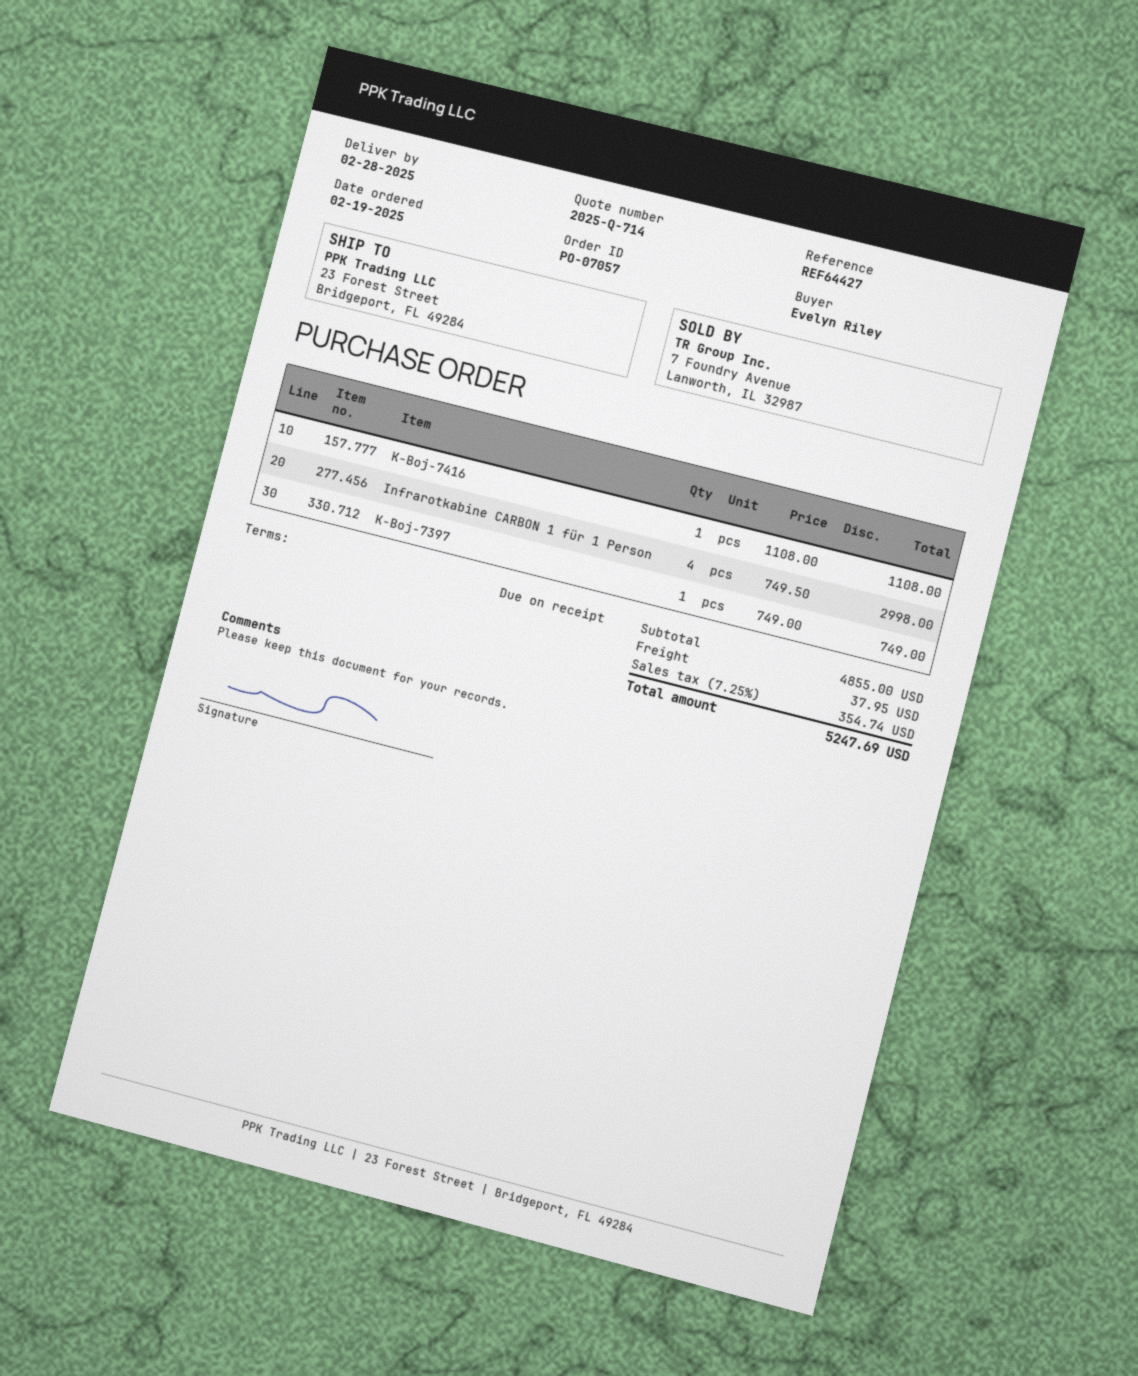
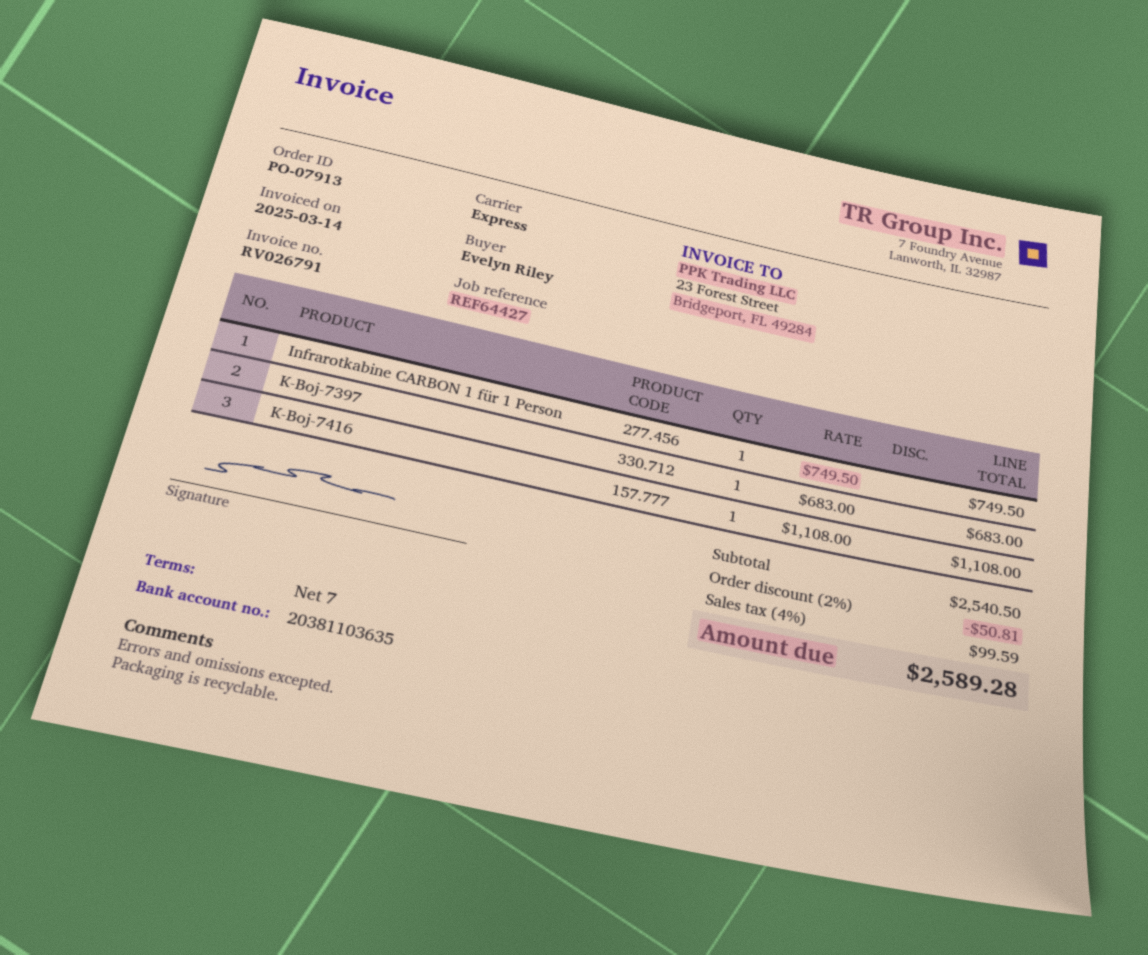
order number: PO-07057 -> PO-07913
payment terms: on receipt -> 7 days
Infrarotkabine CARBON 1 für 1 Person: 4 x 749.50 = 2998.00 -> 1 x 749.50 = 749.50
K-Boj-7397: 1 x 749.00 = 749.00 -> 1 x 683.00 = 683.00
subtotal: 4855.00 -> 2540.50
discount: none -> 2% = 50.81
shipping: 37.95 -> none
tax: 7.25% = 354.74 -> 4% = 99.59
total: 5247.69 -> 2589.28

